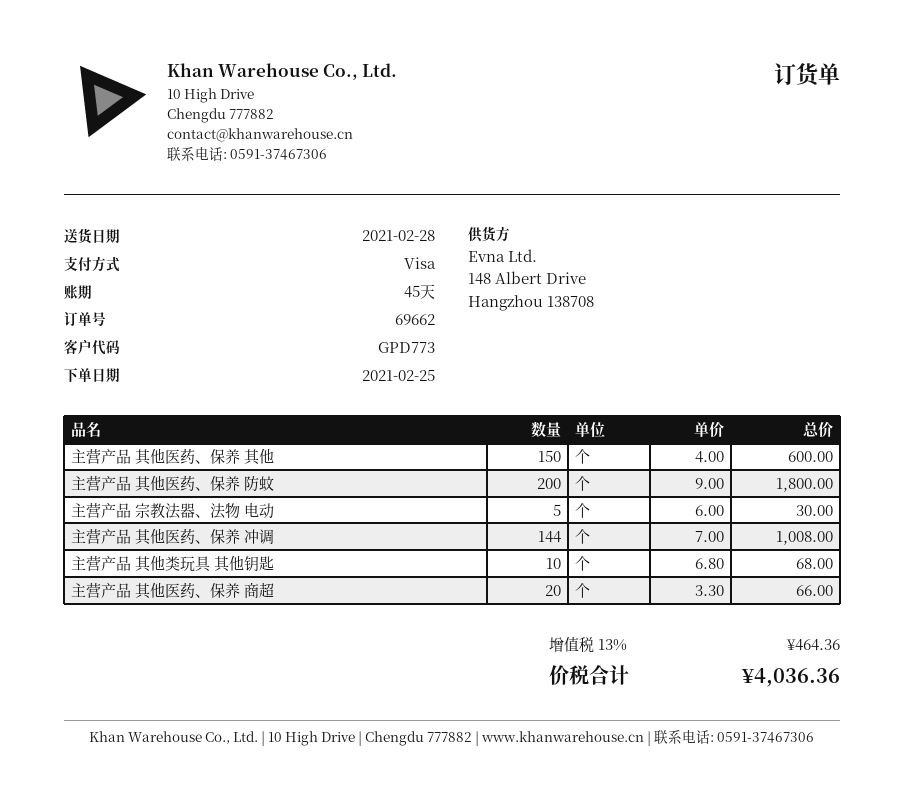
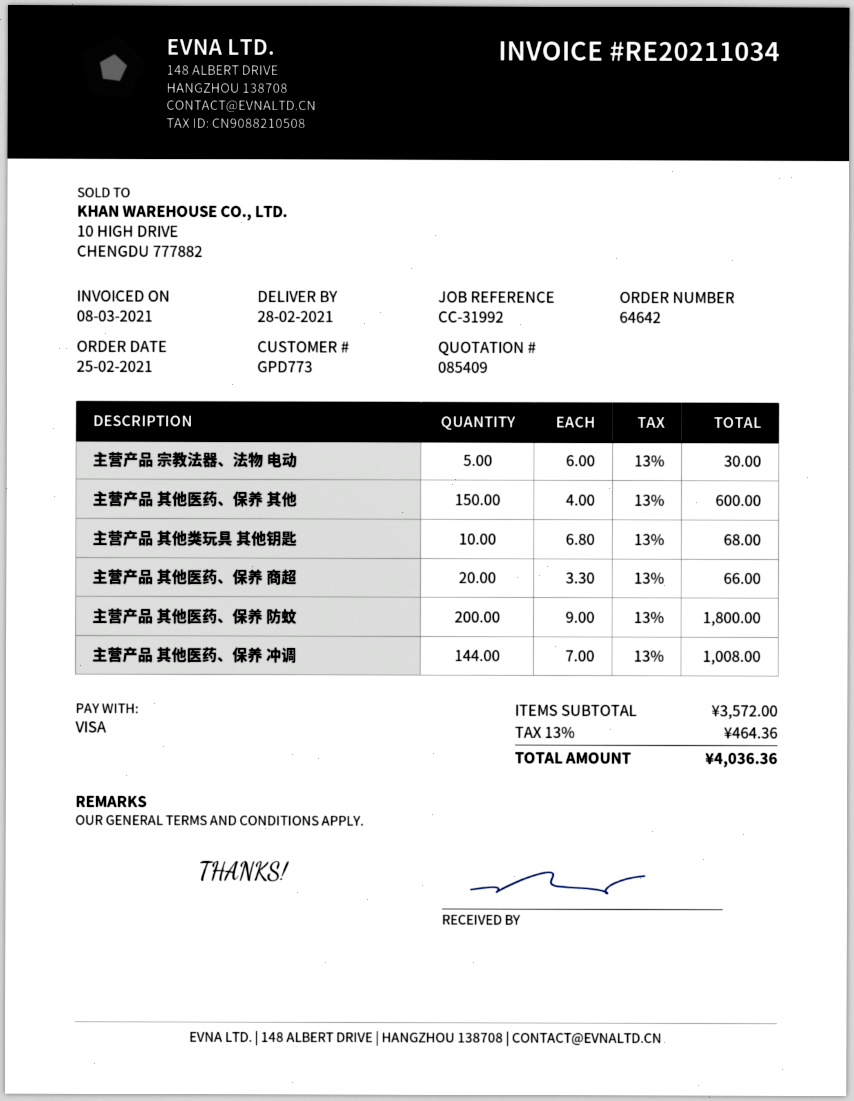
order number: 69662 -> 64642

